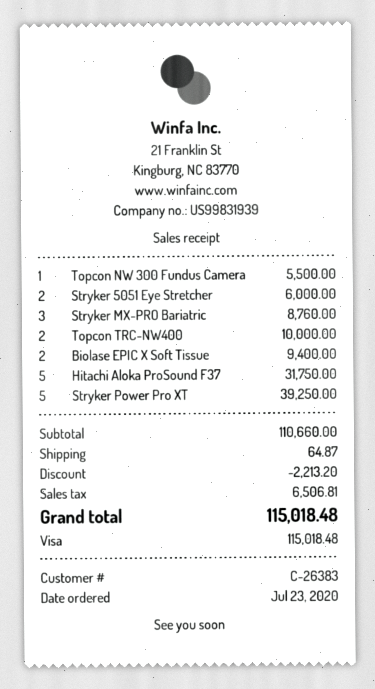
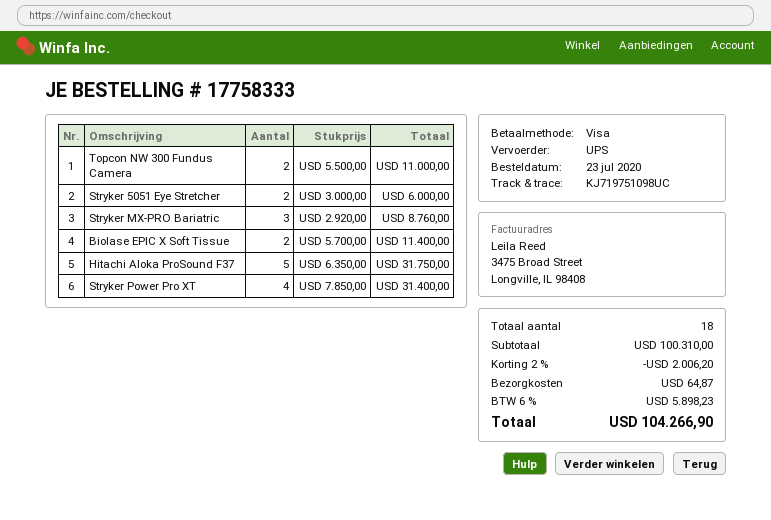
Topcon NW 300 Fundus Camera: 1 for 5500.00 -> 2 for 11000.00
Topcon TRC-NW400: 2 for 10000.00 -> none
Biolase EPIC X Soft Tissue: 2 for 9400.00 -> 2 for 11400.00
Stryker Power Pro XT: 5 for 39250.00 -> 4 for 31400.00
subtotal: 110660.00 -> 100310.00
discount: 2213.20 -> 2006.20
tax: 6506.81 -> 5898.23
total: 115018.48 -> 104266.90

